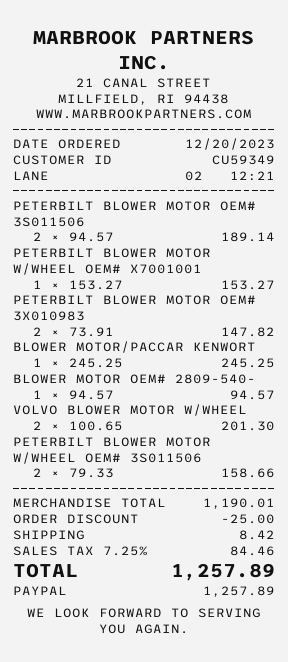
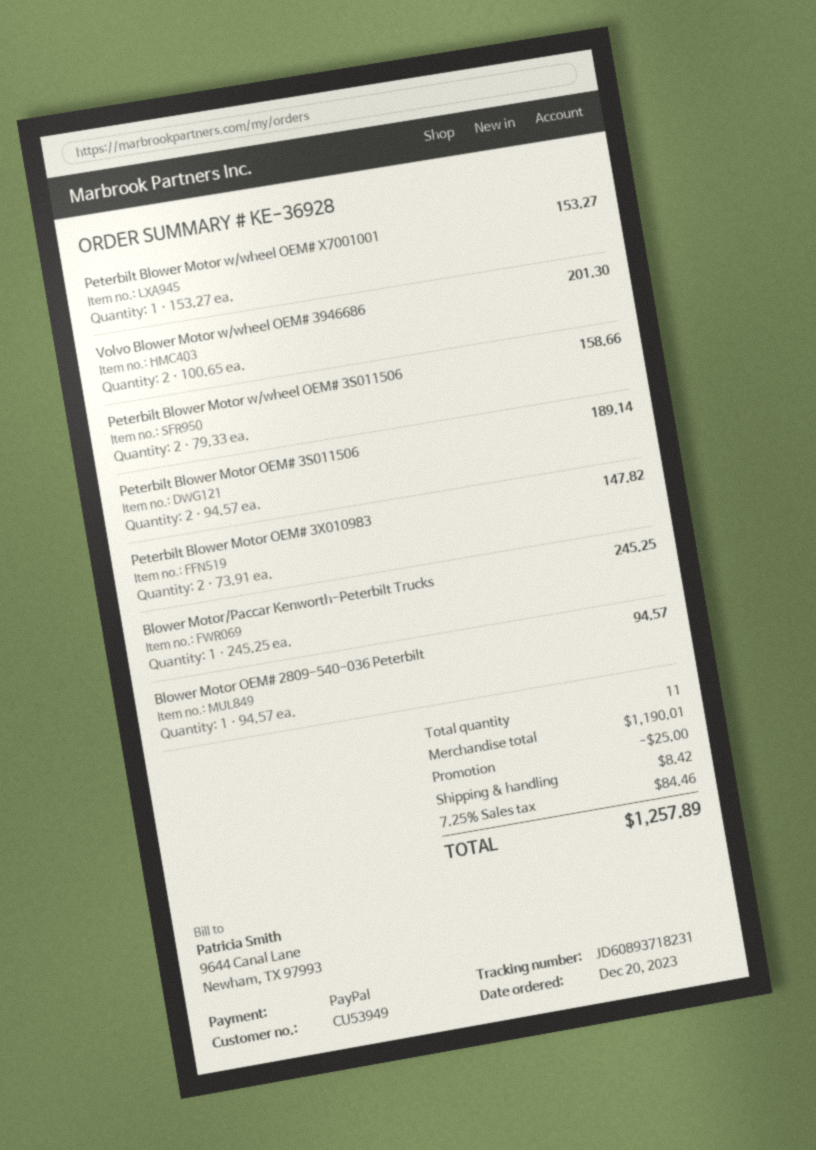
customer number: CU59349 -> CU53949

